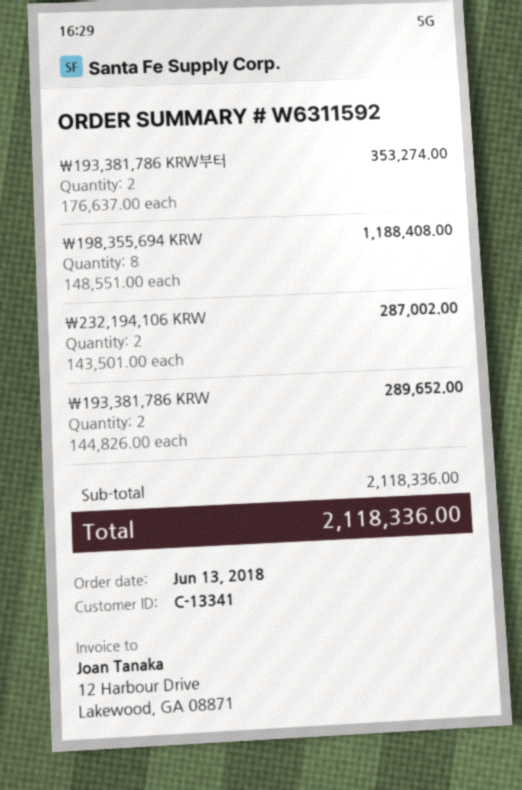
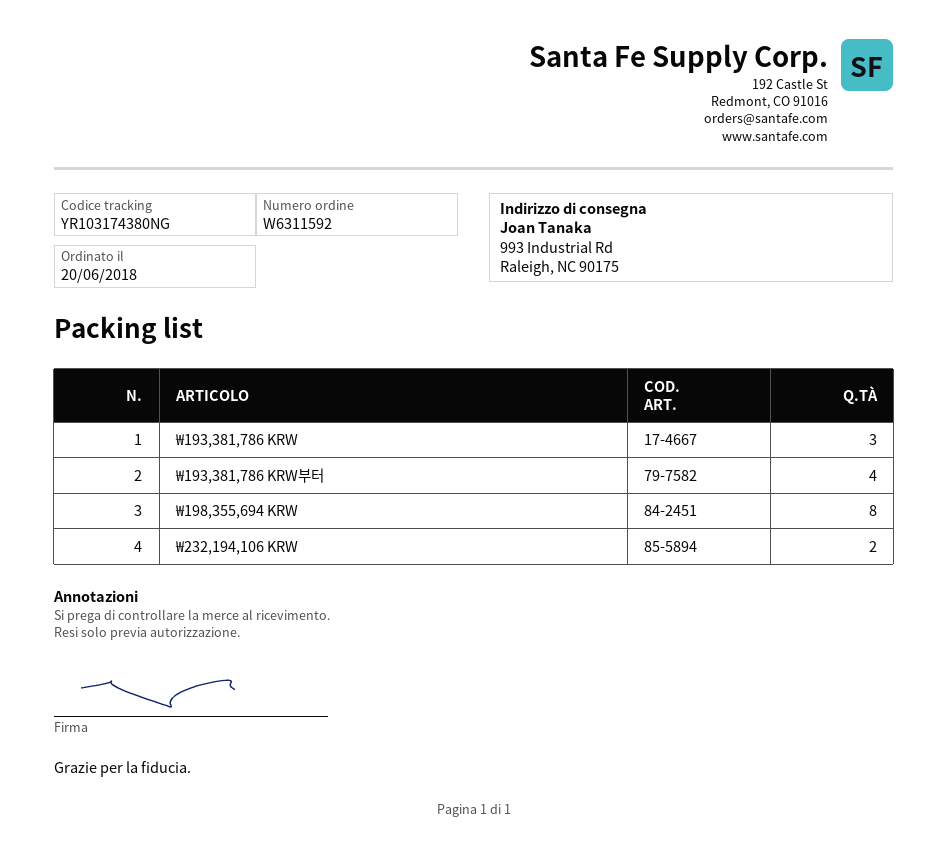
order date: 2018-06-13 -> 2018-06-20
₩193,381,786 KRW부터: 2 -> 4
₩193,381,786 KRW: 2 -> 3

